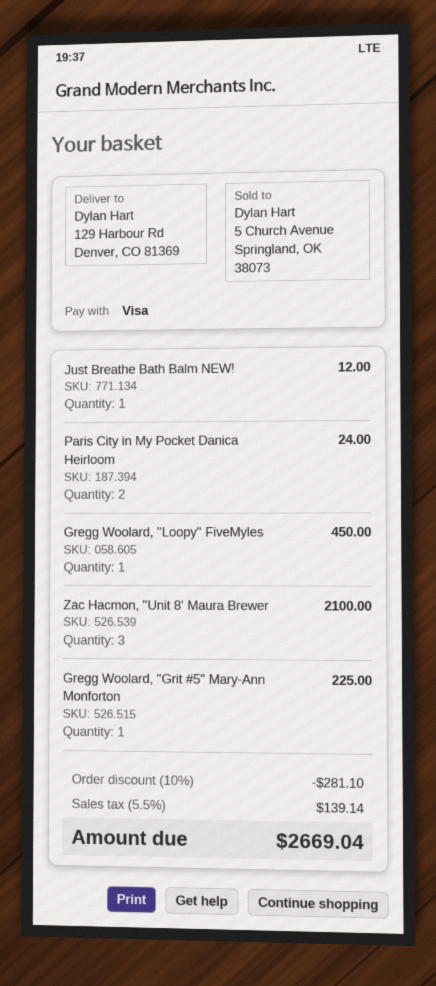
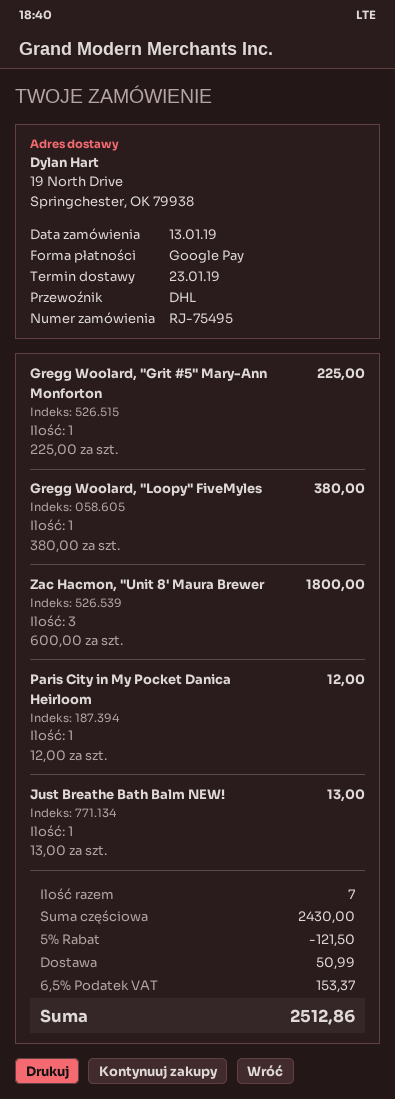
payment method: Visa -> Google Pay
ship to: 129 Harbour Rd, Denver, CO 81369 -> 19 North Drive, Springchester, OK 79938
Just Breathe Bath Balm NEW!: 1 for 12.00 -> 1 for 13.00
Paris City in My Pocket Danica Heirloom: 2 for 24.00 -> 1 for 12.00
Gregg Woolard, "Loopy" FiveMyles: 1 for 450.00 -> 1 for 380.00
Zac Hacmon, "Unit 8' Maura Brewer: 3 for 2100.00 -> 3 for 1800.00
discount: 10% = 281.10 -> 5% = 121.50
shipping: none -> 50.99
tax: 5.5% = 139.14 -> 6.5% = 153.37
total: 2669.04 -> 2512.86

